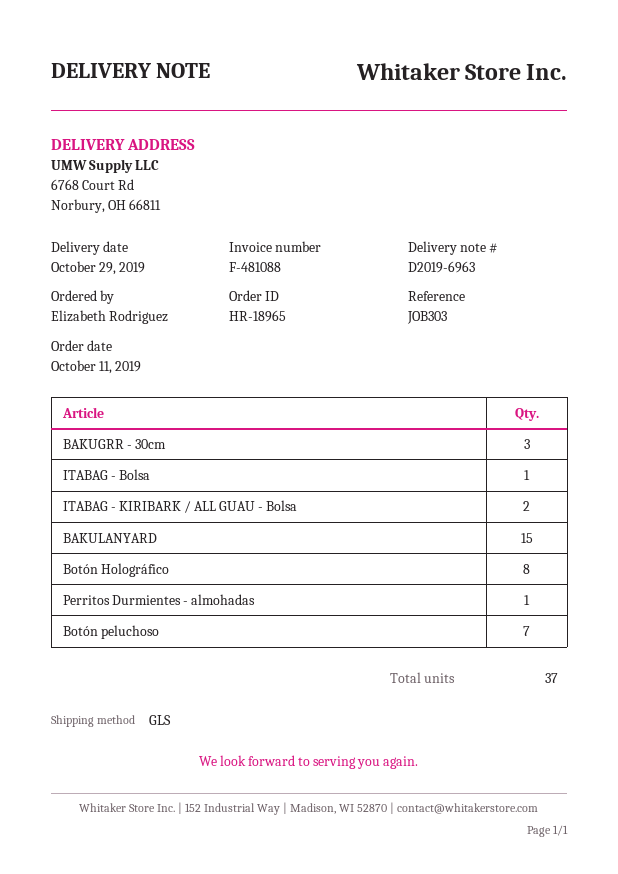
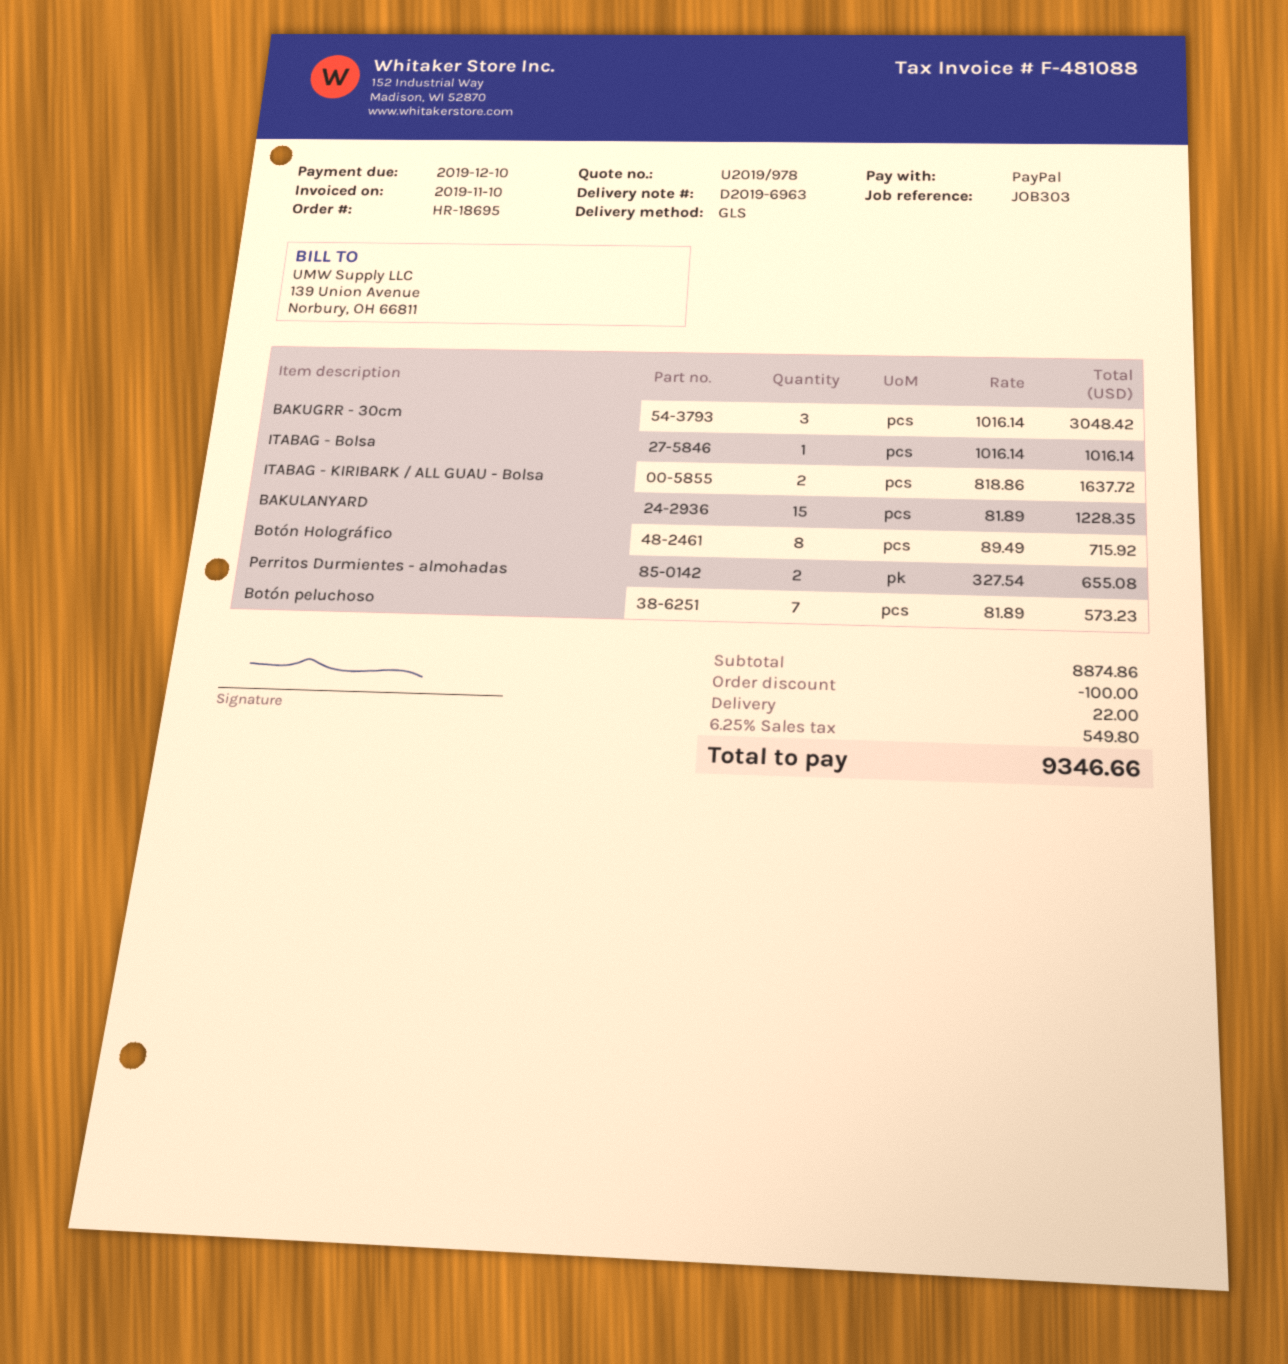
order number: HR-18965 -> HR-18695
Perritos Durmientes - almohadas: 1 -> 2

